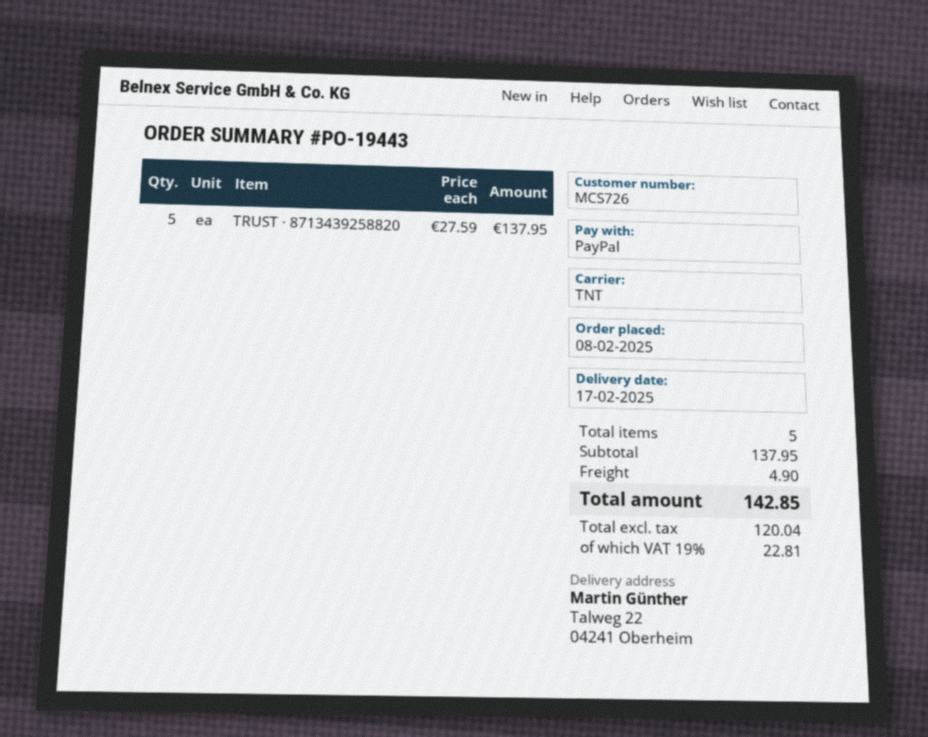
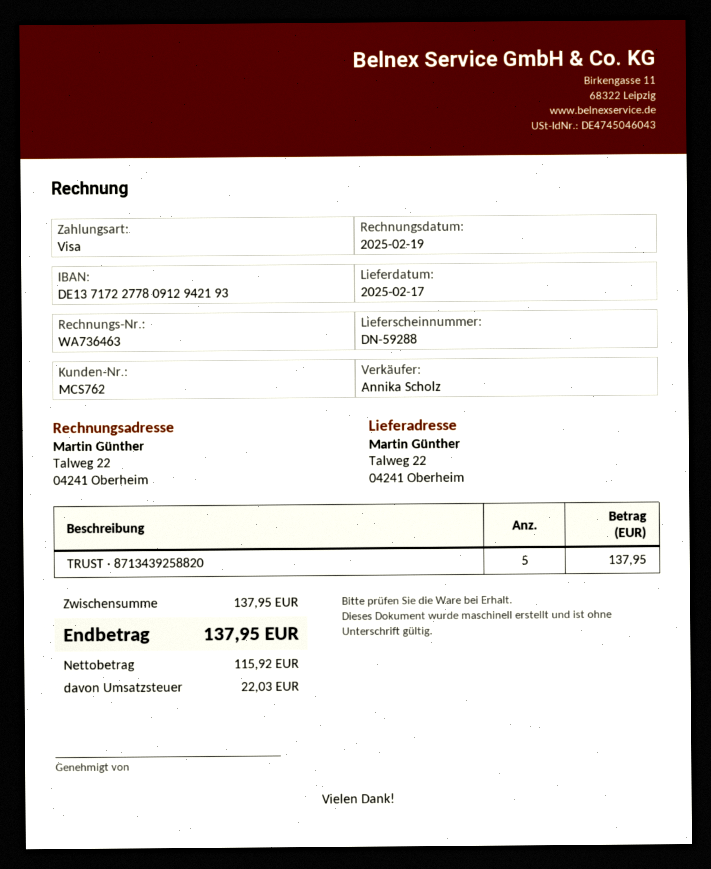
customer number: MCS726 -> MCS762
payment method: PayPal -> Visa
shipping: 4.90 -> none
net: 120.04 -> 115.92
tax: 22.81 -> 22.03
total: 142.85 -> 137.95

